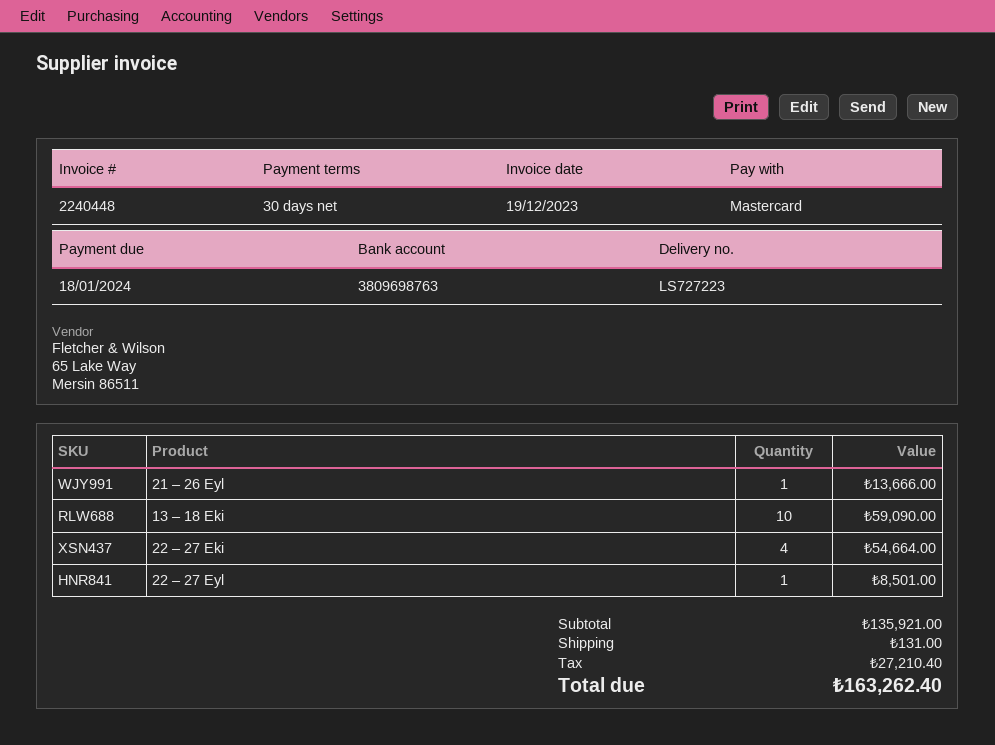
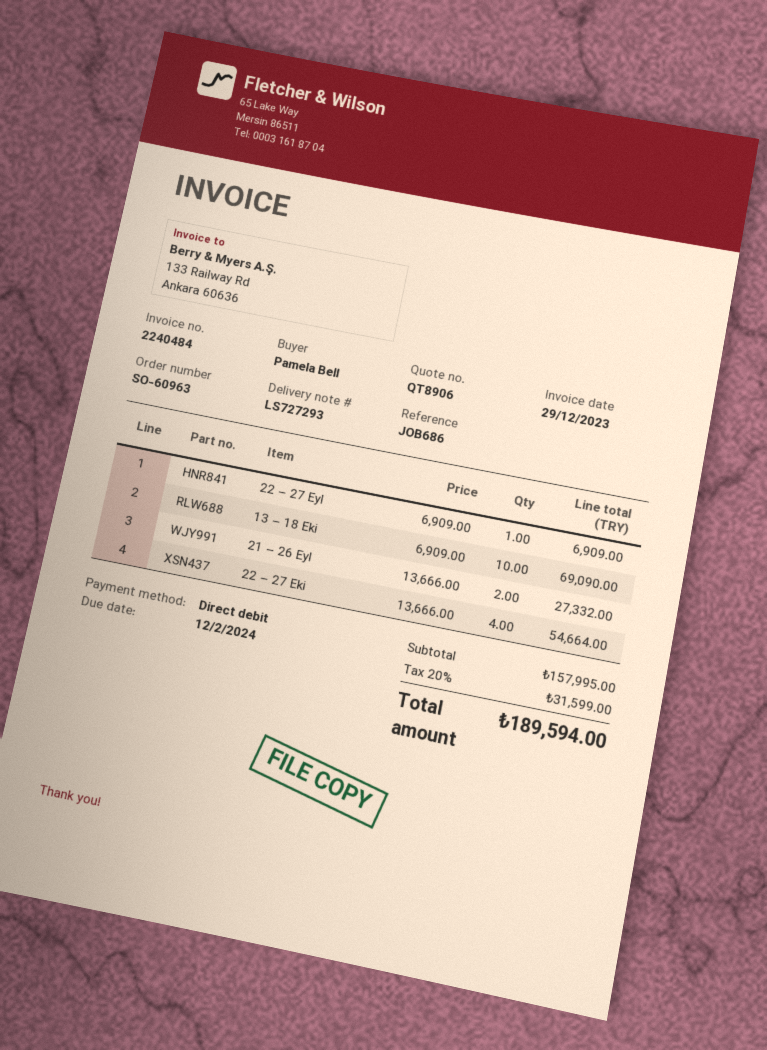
delivery note number: LS727223 -> LS727293
invoice number: 2240448 -> 2240484
invoice date: 2023-12-19 -> 2023-12-29
due date: 2024-01-18 -> 2024-02-12
payment method: Mastercard -> direct debit
21 – 26 Eyl: 1 for 13666.00 -> 2 for 27332.00
13 – 18 Eki: 10 for 59090.00 -> 10 for 69090.00
22 – 27 Eyl: 1 for 8501.00 -> 1 for 6909.00
subtotal: 135921.00 -> 157995.00
shipping: 131.00 -> none
tax: 27210.40 -> 31599.00
total: 163262.40 -> 189594.00

